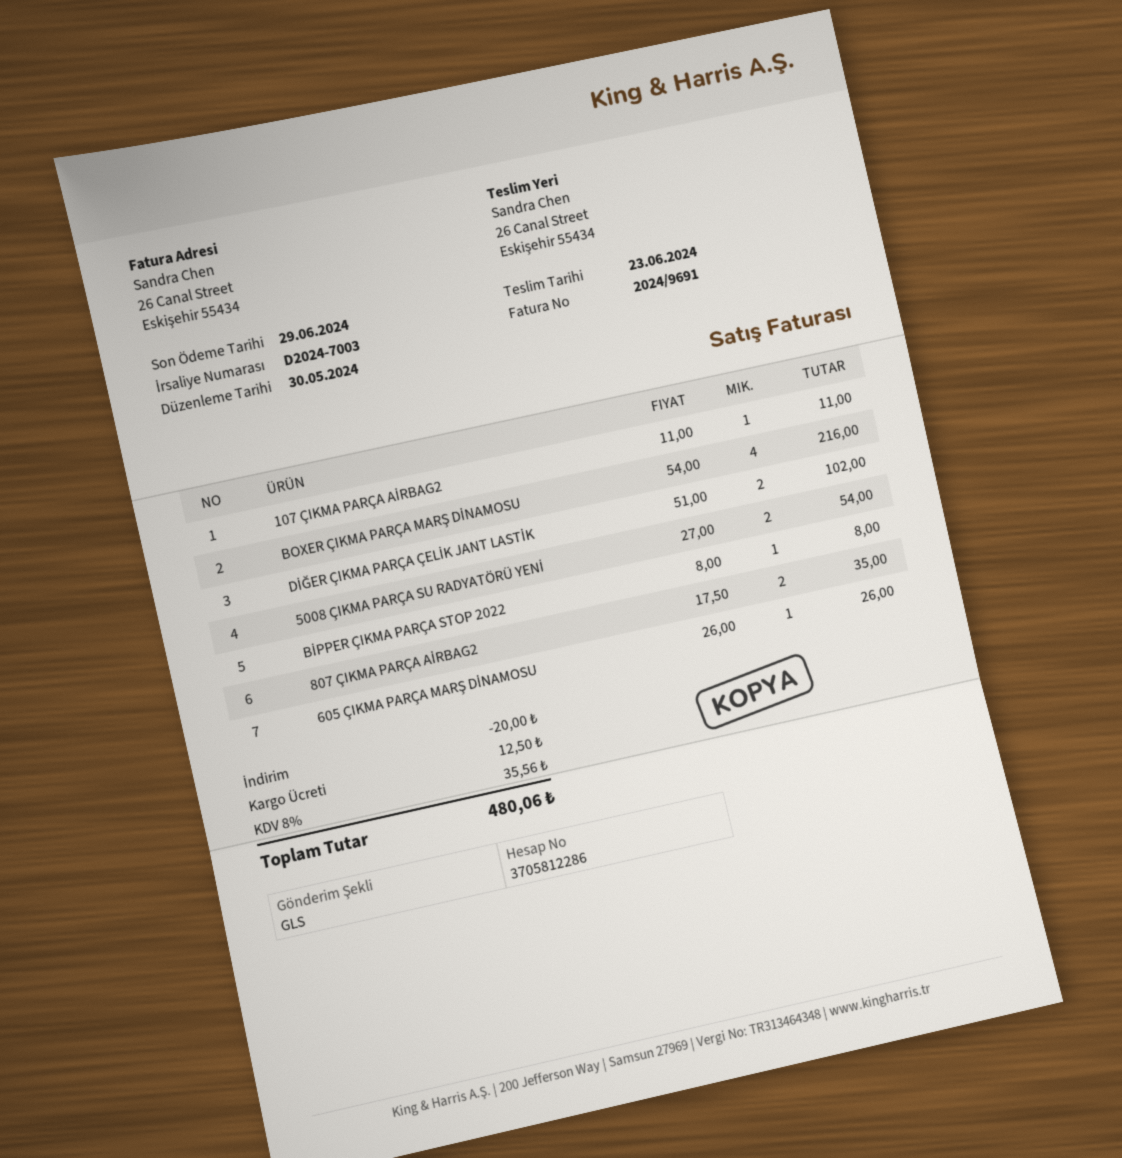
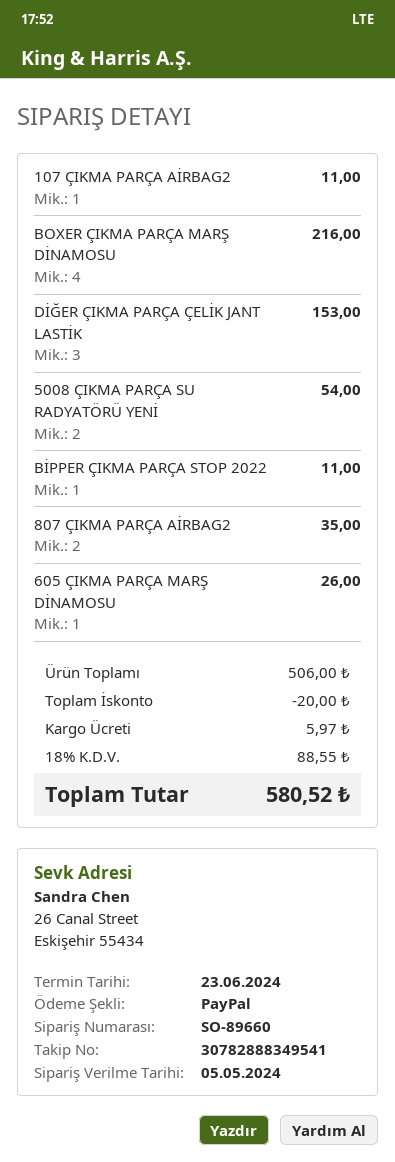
DİĞER ÇIKMA PARÇA ÇELİK JANT LASTİK: 2 for 102.00 -> 3 for 153.00
BİPPER ÇIKMA PARÇA STOP 2022: 1 for 8.00 -> 1 for 11.00
shipping: 12.50 -> 5.97
tax: 8% = 35.56 -> 18% = 88.55
total: 480.06 -> 580.52

